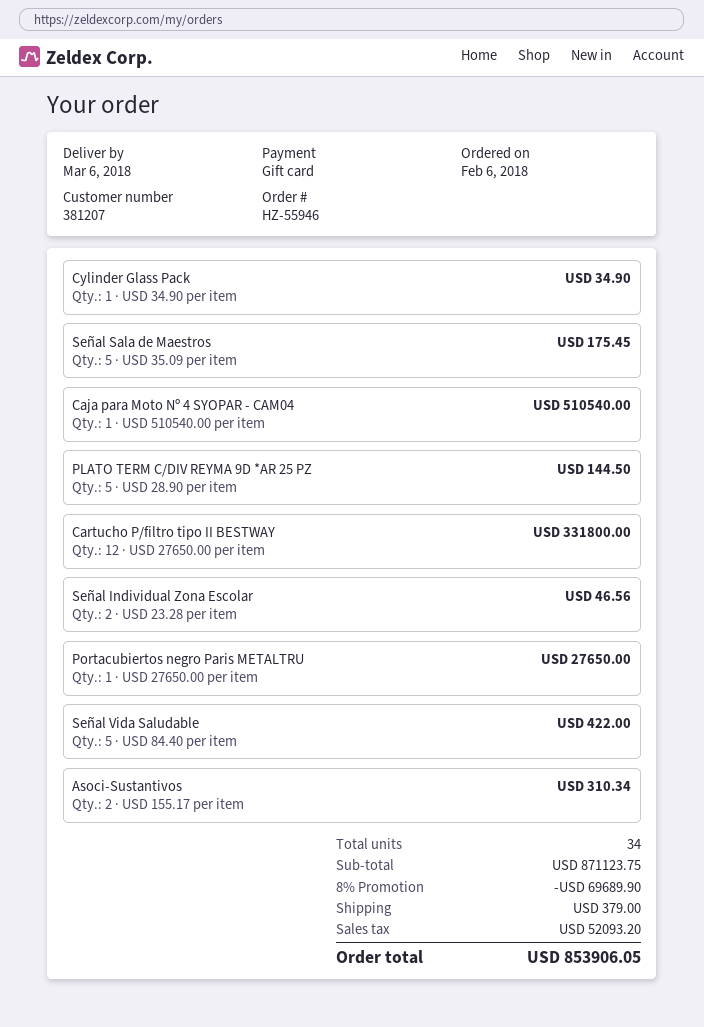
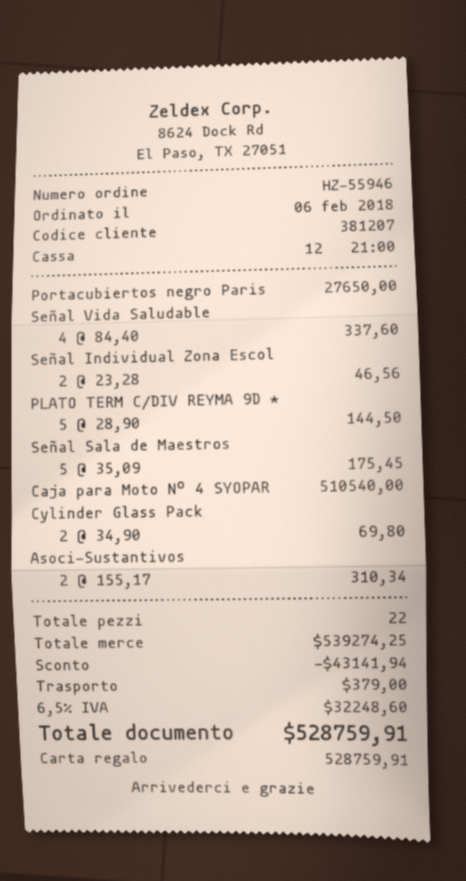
Cylinder Glass Pack: 1 x 34.90 = 34.90 -> 2 x 34.90 = 69.80
Cartucho P/filtro tipo II BESTWAY: 12 x 27650.00 = 331800.00 -> none
Señal Vida Saludable: 5 x 84.40 = 422.00 -> 4 x 84.40 = 337.60
total quantity: 34 -> 22
subtotal: 871123.75 -> 539274.25
discount: 69689.90 -> 43141.94
tax: 52093.20 -> 32248.60
total: 853906.05 -> 528759.91

